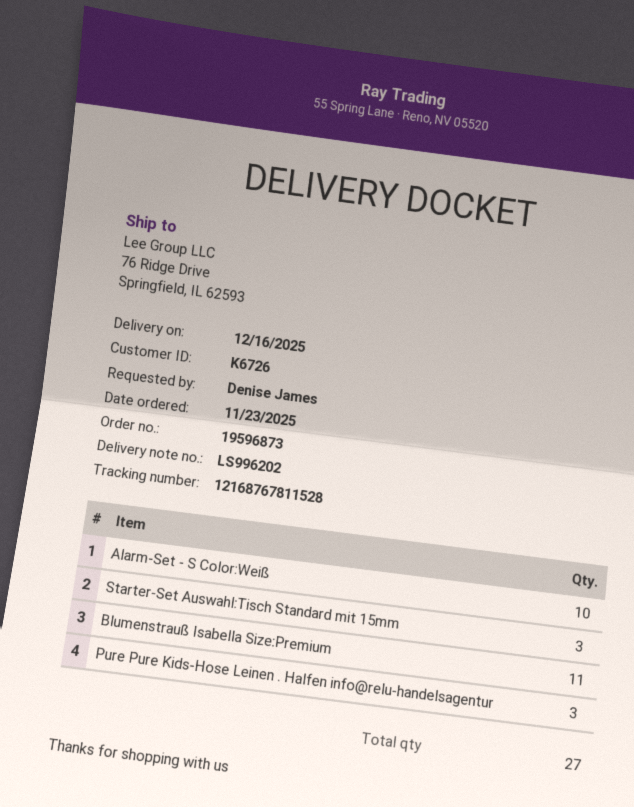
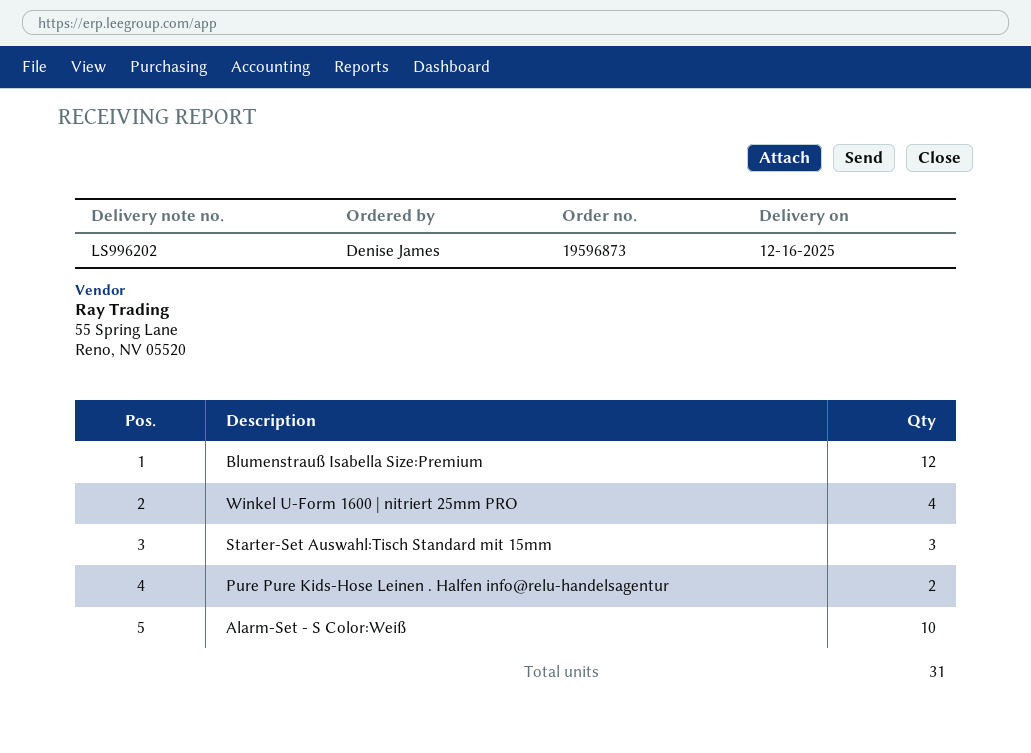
Blumenstrauß Isabella Size:Premium: 11 -> 12
Pure Pure Kids-Hose Leinen . Halfen info@relu-handelsagentur: 3 -> 2
Winkel U-Form 1600 | nitriert 25mm PRO: none -> 4
total quantity: 27 -> 31

